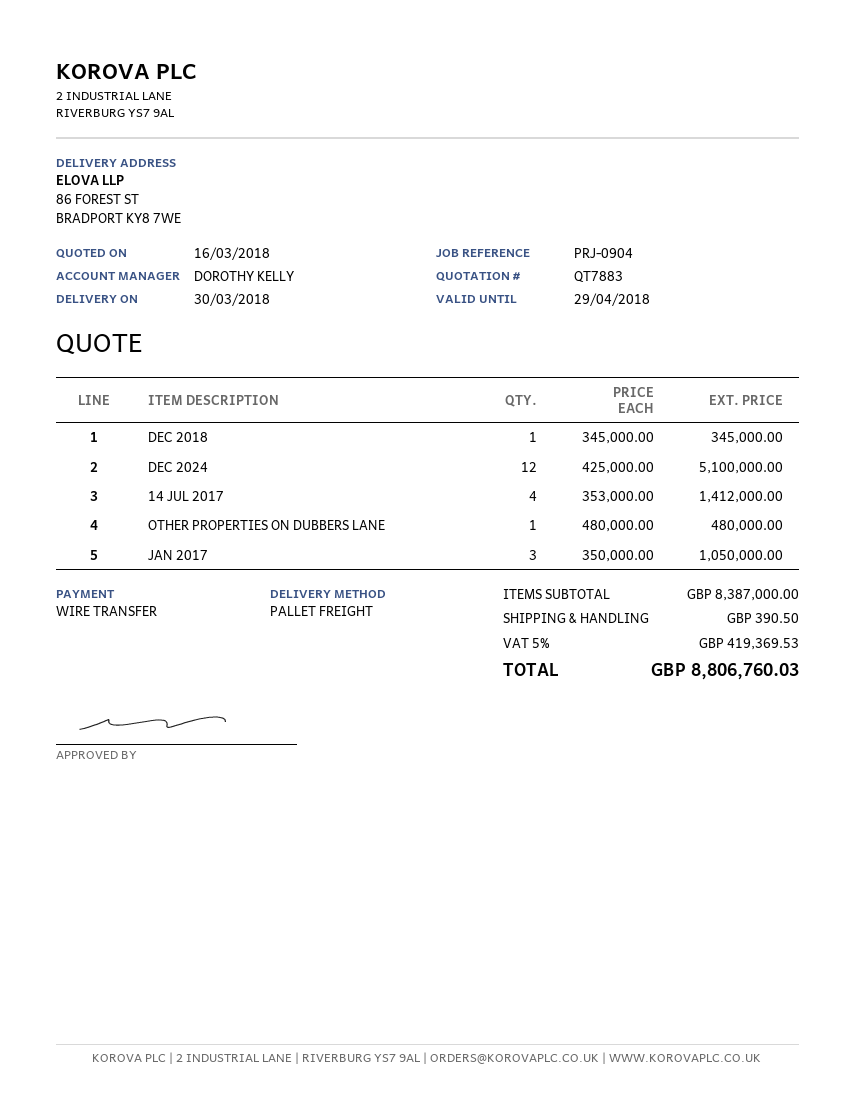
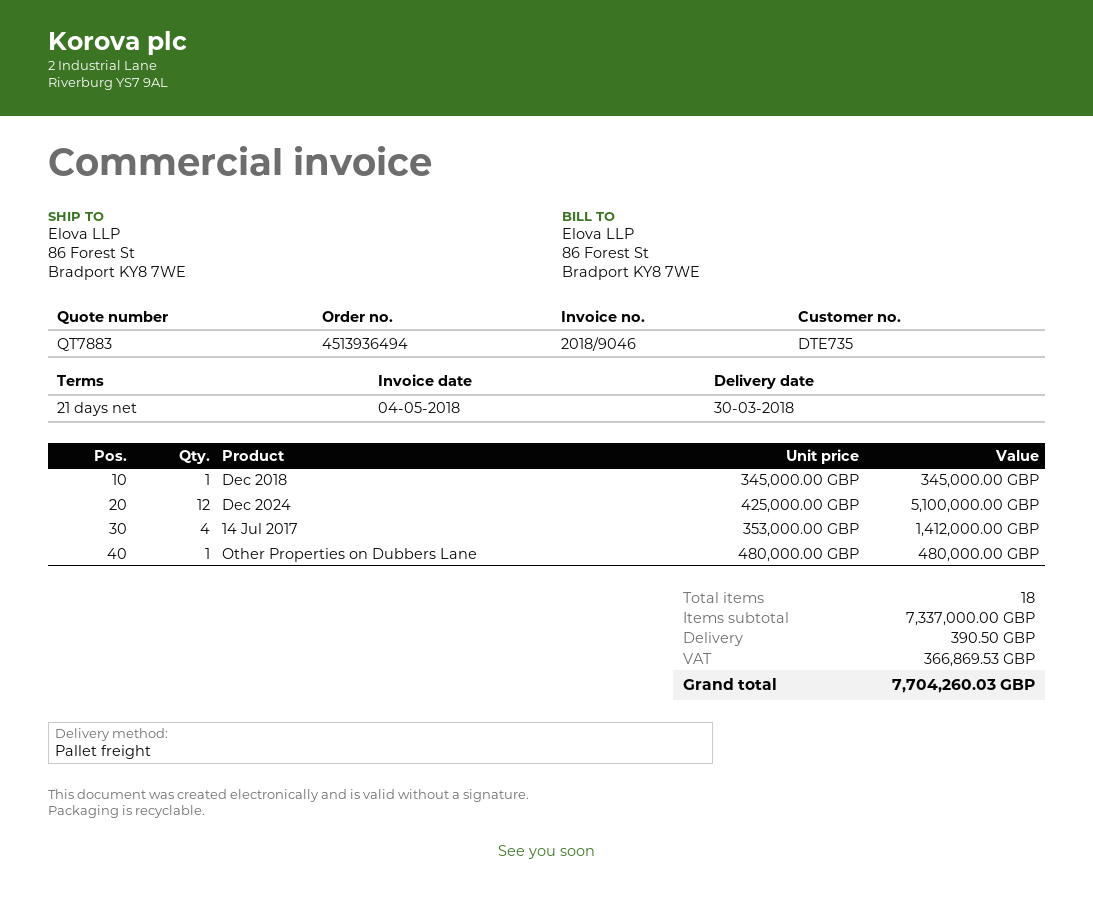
JAN 2017: 3 x 350000.00 = 1050000.00 -> none
subtotal: 8387000.00 -> 7337000.00
tax: 419369.53 -> 366869.53
total: 8806760.03 -> 7704260.03

